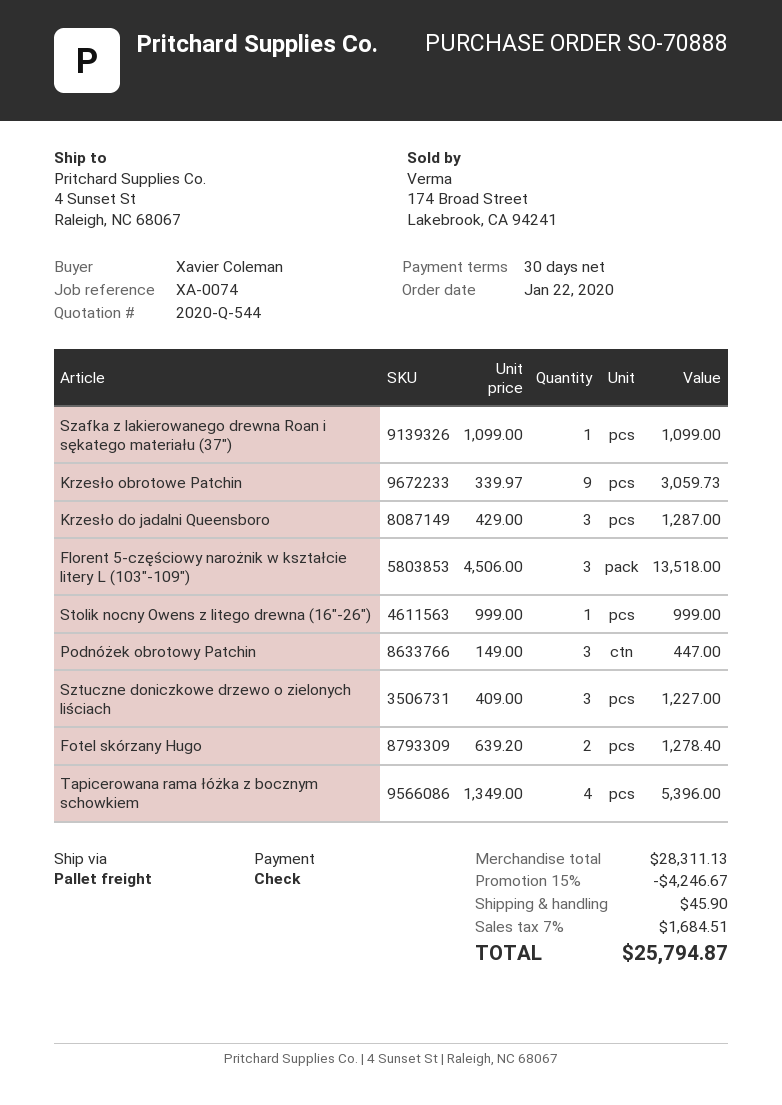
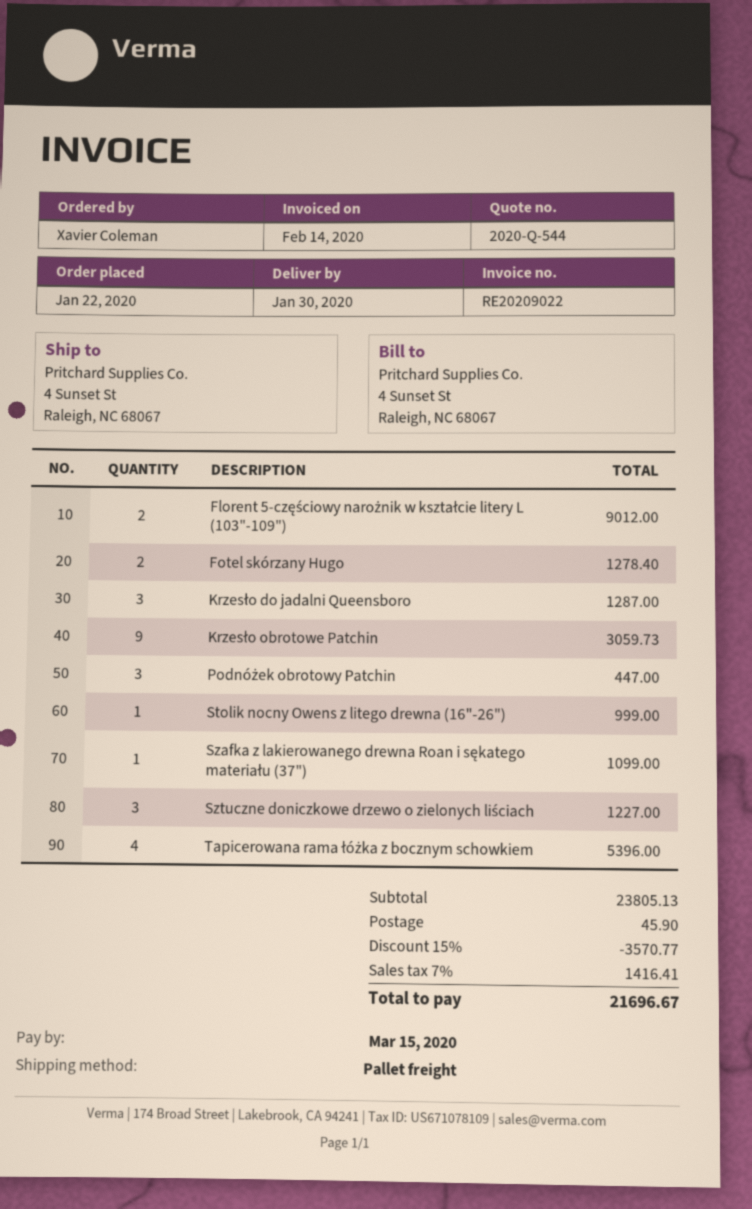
Florent 5-częściowy narożnik w kształcie litery L (103"-109"): 3 for 13518.00 -> 2 for 9012.00
subtotal: 28311.13 -> 23805.13
discount: 15% = 4246.67 -> 15% = 3570.77
tax: 7% = 1684.51 -> 7% = 1416.41
total: 25794.87 -> 21696.67

